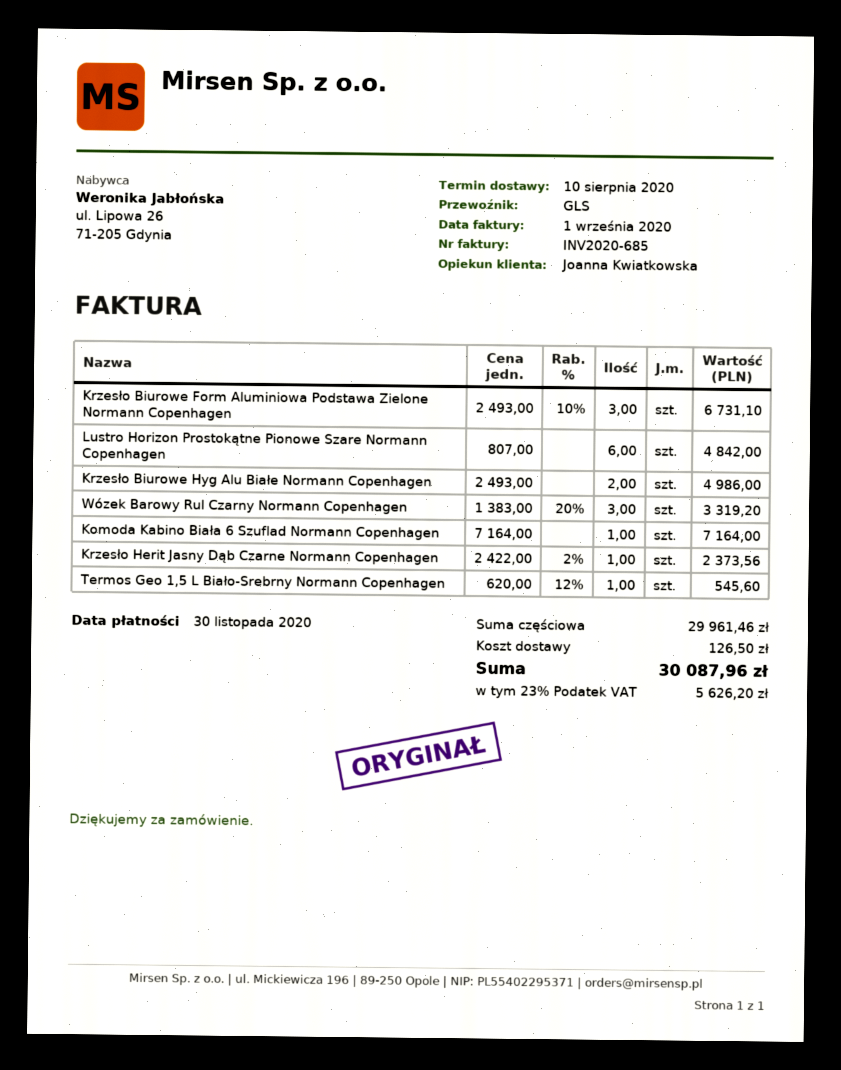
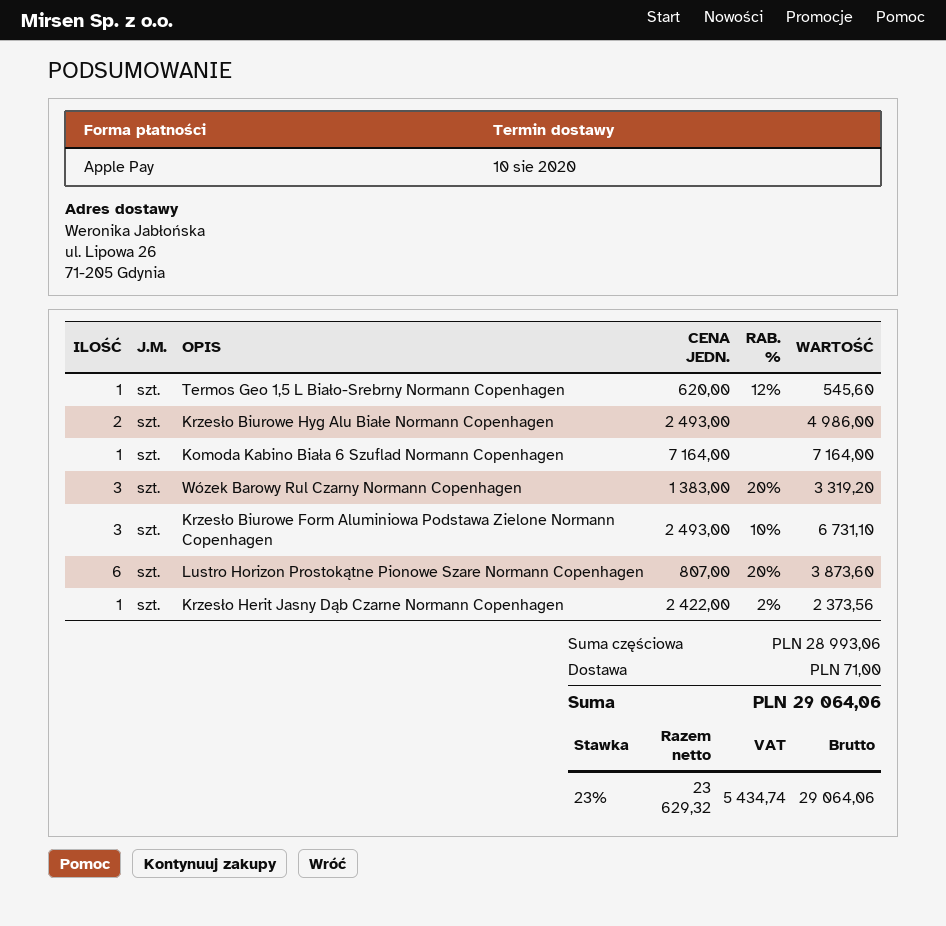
Lustro Horizon Prostokątne Pionowe Szare Normann Copenhagen: 6 x 807.00 = 4842.00 -> 6 x 807.00 - 20% = 3873.60
subtotal: 29961.46 -> 28993.06
shipping: 126.50 -> 71.00
tax: 23% = 5626.20 -> 23% = 5434.74
total: 30087.96 -> 29064.06

